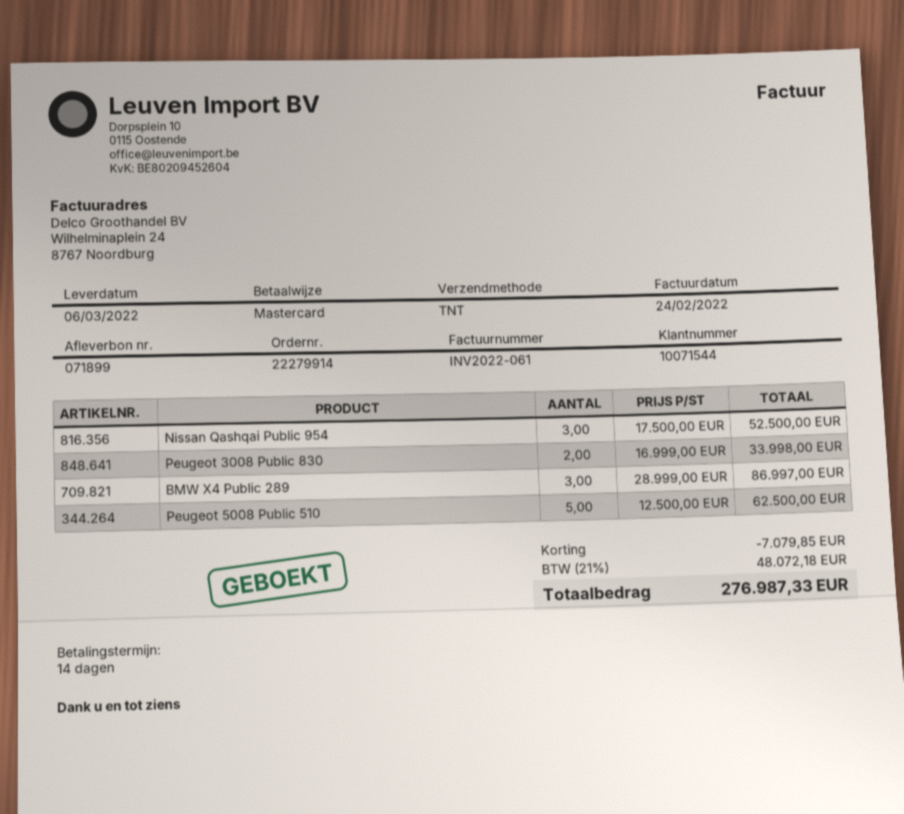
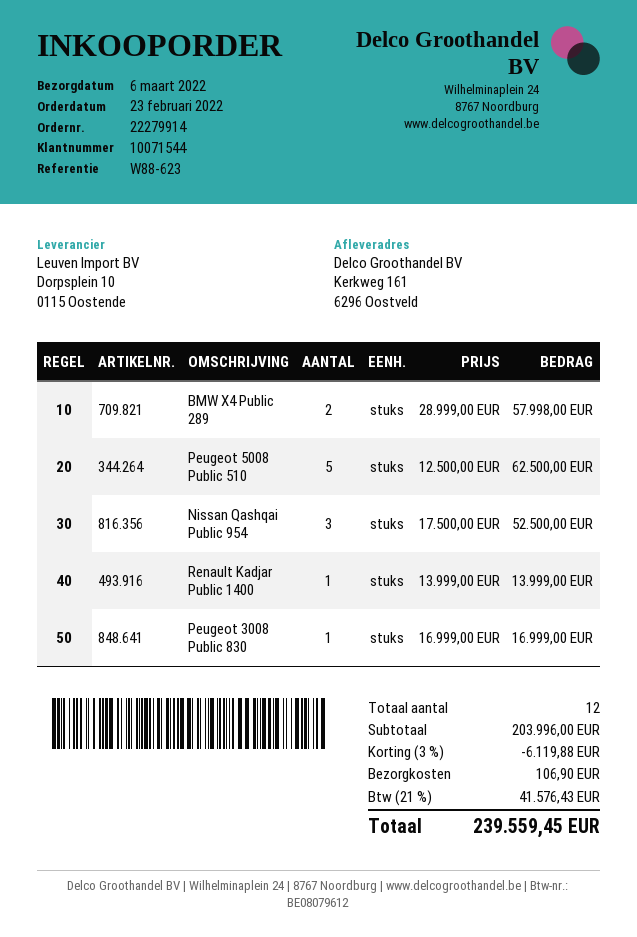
Peugeot 3008 Public 830: 2 x 16999.00 = 33998.00 -> 1 x 16999.00 = 16999.00
BMW X4 Public 289: 3 x 28999.00 = 86997.00 -> 2 x 28999.00 = 57998.00
Renault Kadjar Public 1400: none -> 1 x 13999.00 = 13999.00
discount: 7079.85 -> 6119.88
shipping: none -> 106.90
tax: 21% = 48072.18 -> 21% = 41576.43
total: 276987.33 -> 239559.45

